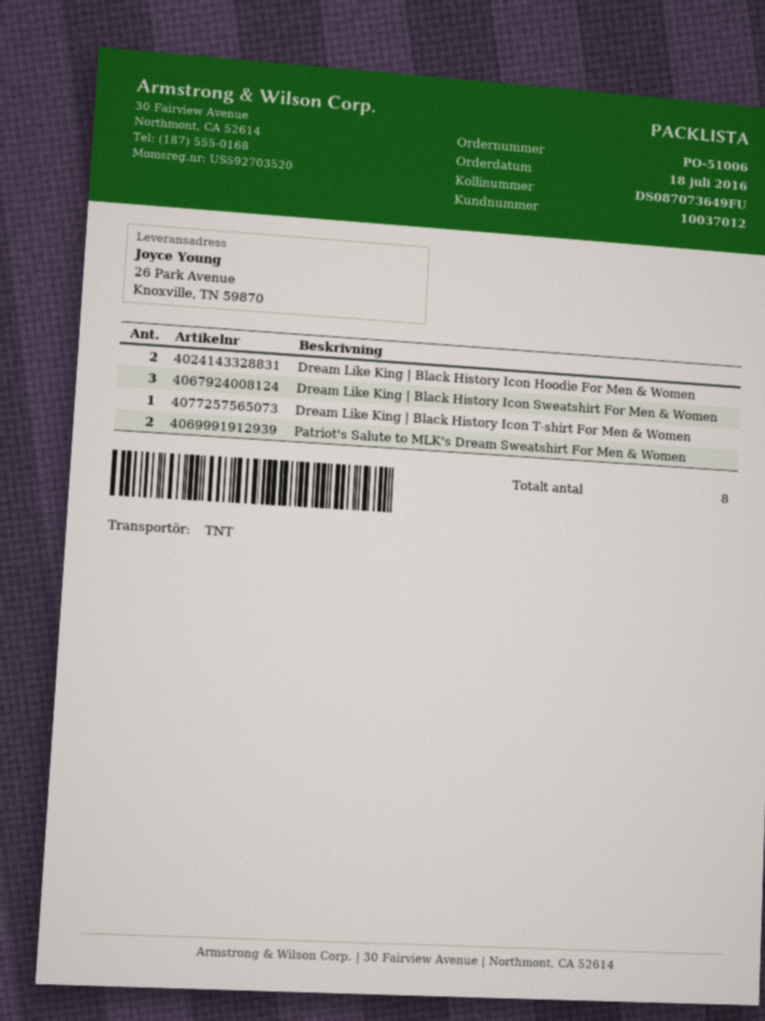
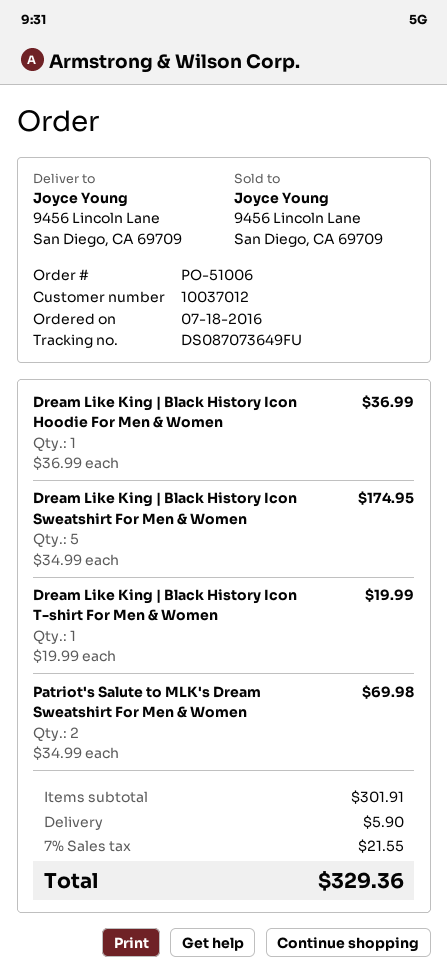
ship to: 26 Park Avenue, Knoxville, TN 59870 -> 9456 Lincoln Lane, San Diego, CA 69709
Dream Like King | Black History Icon Hoodie For Men & Women: 2 -> 1
Dream Like King | Black History Icon Sweatshirt For Men & Women: 3 -> 5

